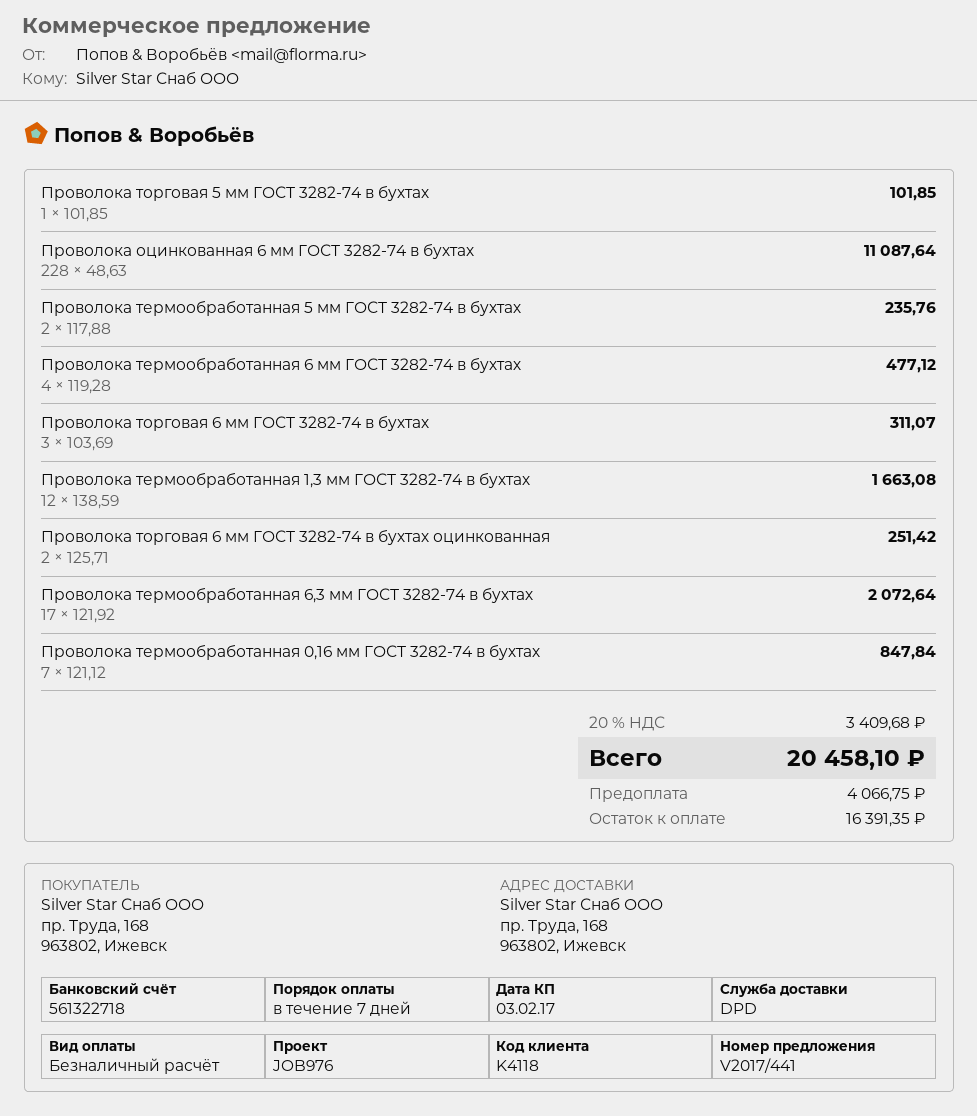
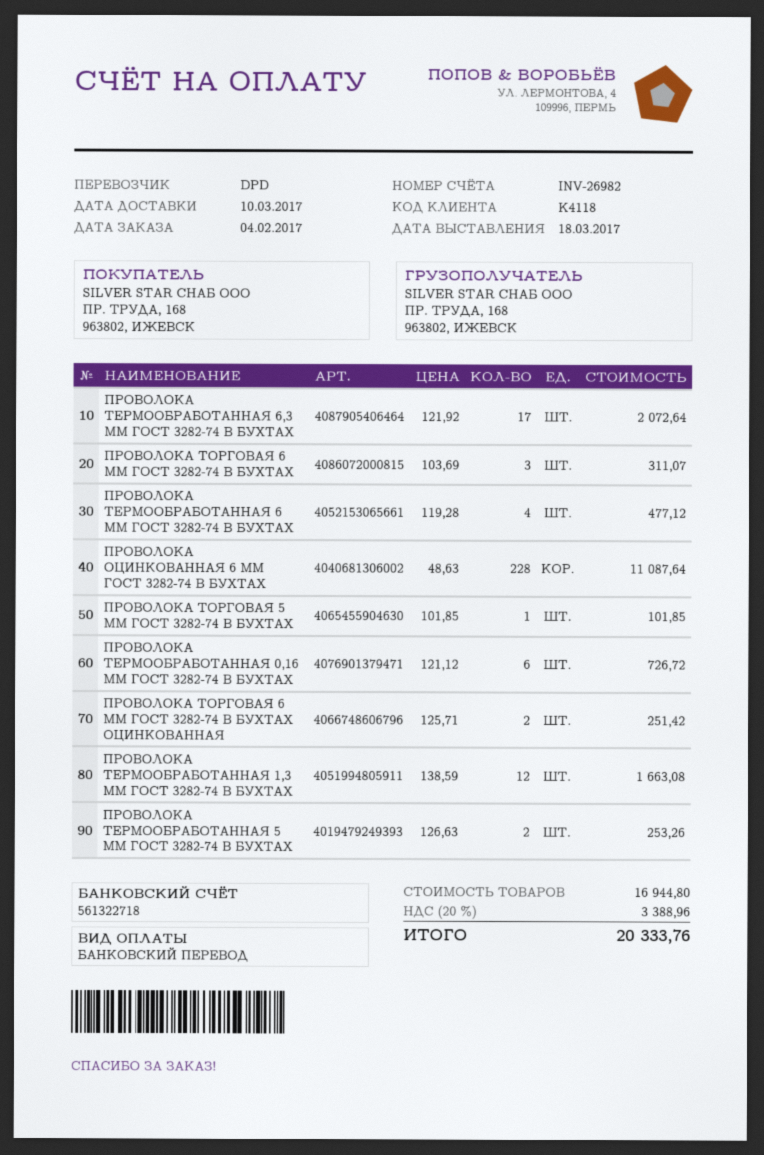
Проволока термообработанная 5 мм ГОСТ 3282-74 в бухтах: 2 x 117.88 = 235.76 -> 2 x 126.63 = 253.26
Проволока термообработанная 0,16 мм ГОСТ 3282-74 в бухтах: 7 x 121.12 = 847.84 -> 6 x 121.12 = 726.72
tax: 20% = 3409.68 -> 20% = 3388.96
total: 20458.10 -> 20333.76

